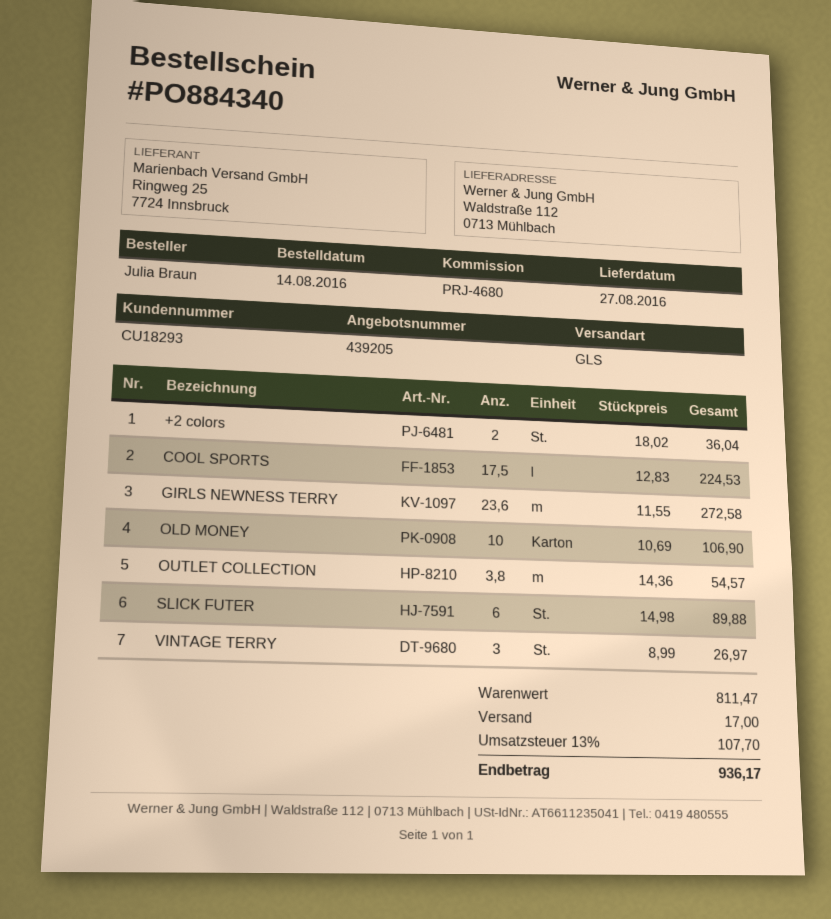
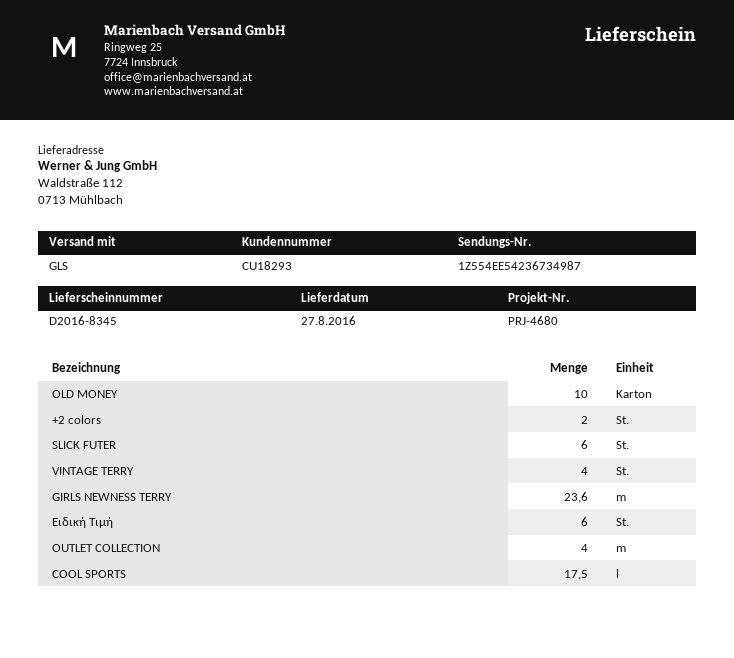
OUTLET COLLECTION: 3.8 -> 4
VINTAGE TERRY: 3 -> 4
Ειδική Τιμή: none -> 6

